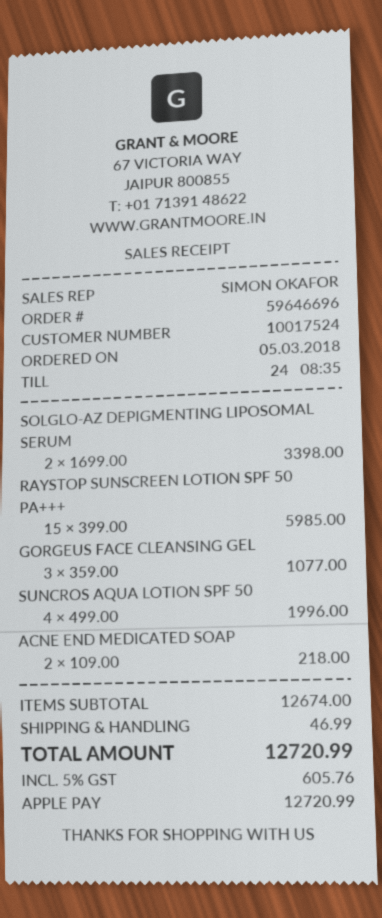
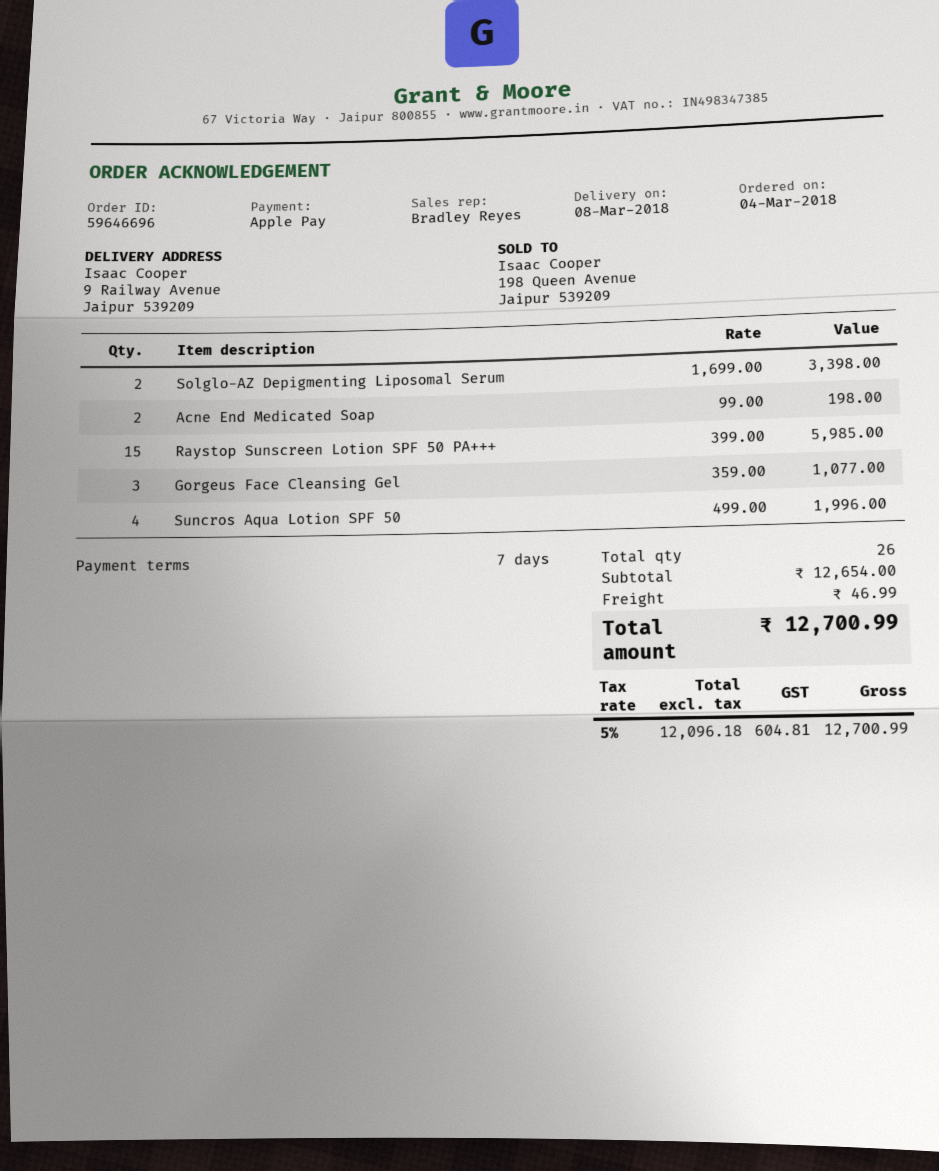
order date: 2018-03-05 -> 2018-03-04
sales rep: SIMON OKAFOR -> Bradley Reyes
ACNE END MEDICATED SOAP: 2 x 109.00 = 218.00 -> 2 x 99.00 = 198.00
subtotal: 12674.00 -> 12654.00
tax: 5% = 605.76 -> 5% = 604.81
total: 12720.99 -> 12700.99

